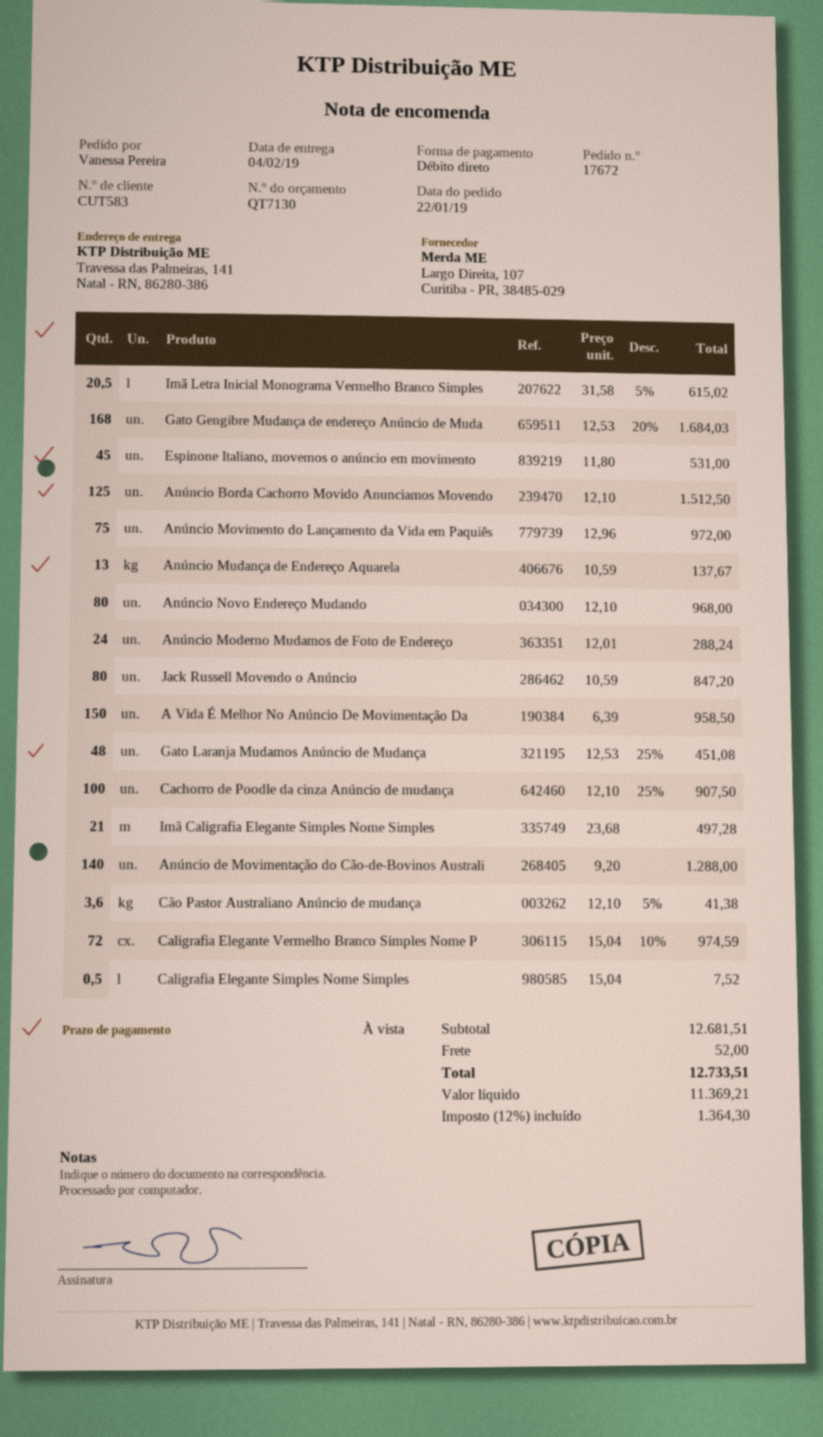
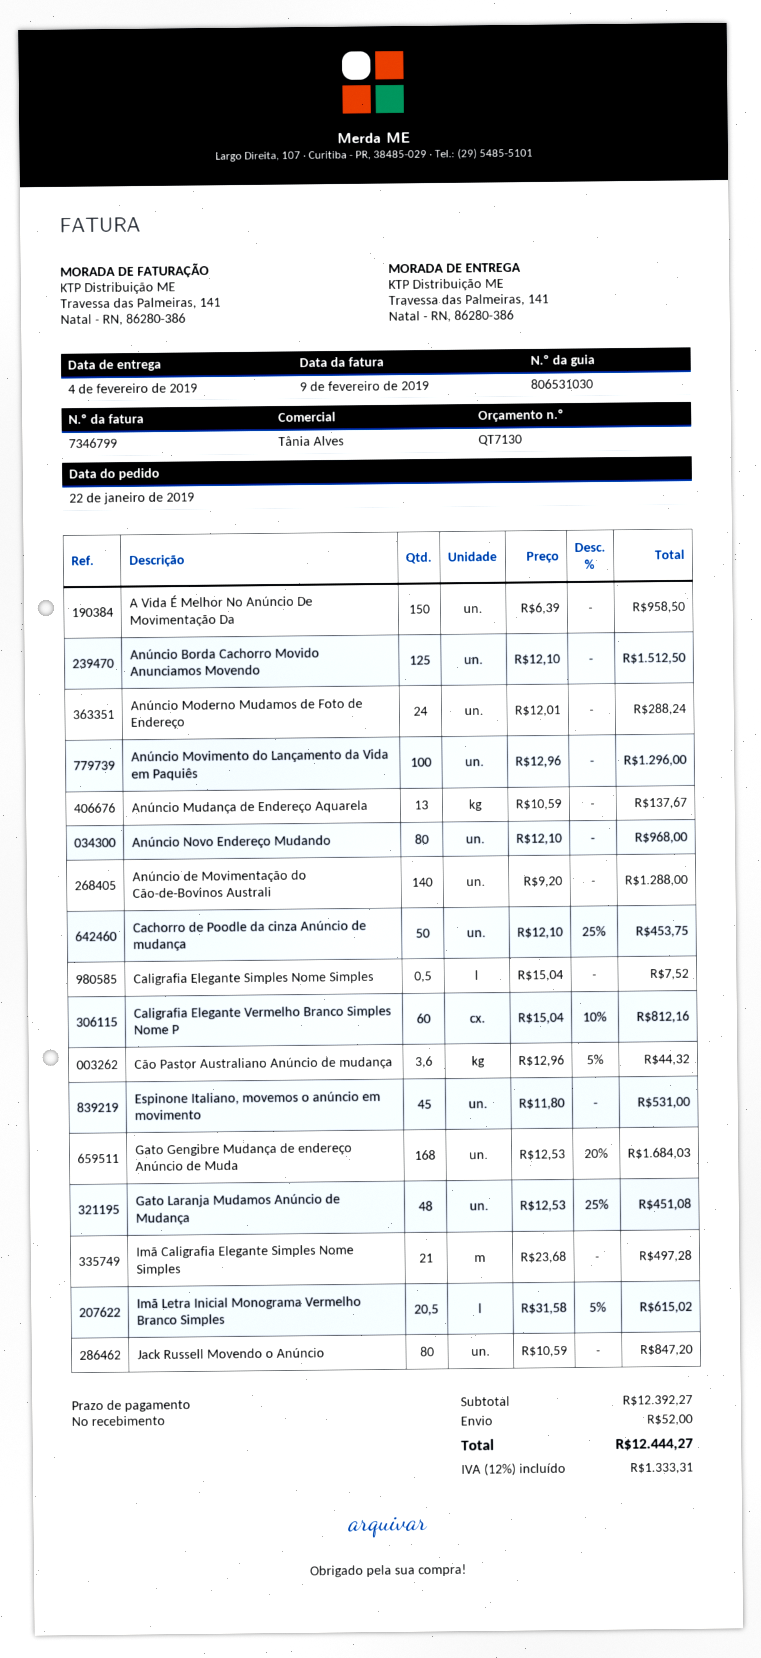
Anúncio Movimento do Lançamento da Vida em Paquiês: 75 x 12.96 = 972.00 -> 100 x 12.96 = 1296.00
Cachorro de Poodle da cinza Anúncio de mudança: 100 x 12.10 - 25% = 907.50 -> 50 x 12.10 - 25% = 453.75
Cão Pastor Australiano Anúncio de mudança: 3.6 x 12.10 - 5% = 41.38 -> 3.6 x 12.96 - 5% = 44.32
Caligrafia Elegante Vermelho Branco Simples Nome P: 72 x 15.04 - 10% = 974.59 -> 60 x 15.04 - 10% = 812.16
subtotal: 12681.51 -> 12392.27
tax: 12% = 1364.30 -> 12% = 1333.31
total: 12733.51 -> 12444.27

